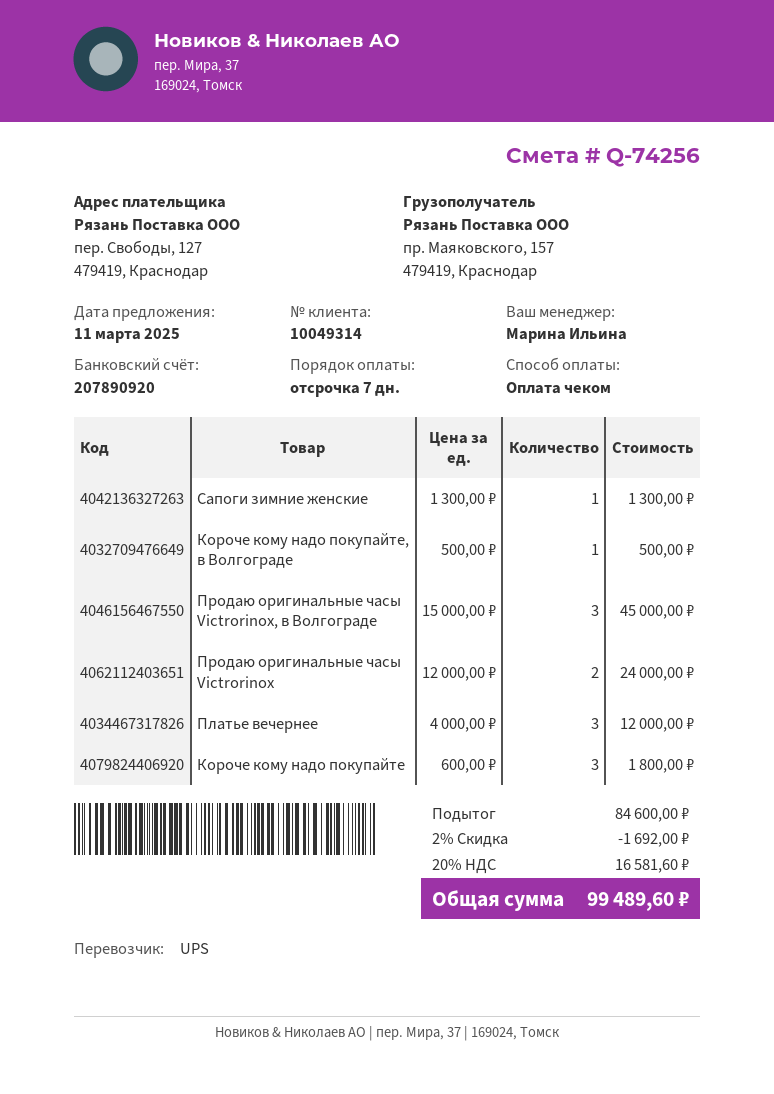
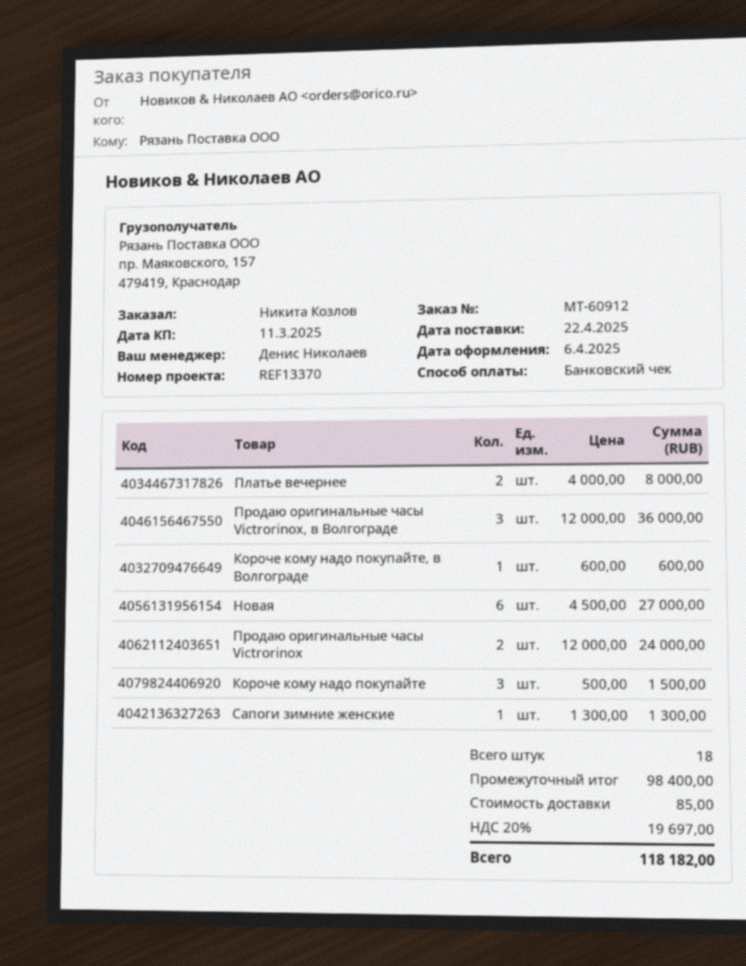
sales rep: Марина Ильина -> Денис Николаев
Короче кому надо покупайте, в Волгограде: 1 x 500.00 = 500.00 -> 1 x 600.00 = 600.00
Продаю оригинальные часы Victrorinox, в Волгограде: 3 x 15000.00 = 45000.00 -> 3 x 12000.00 = 36000.00
Платье вечернее: 3 x 4000.00 = 12000.00 -> 2 x 4000.00 = 8000.00
Короче кому надо покупайте: 3 x 600.00 = 1800.00 -> 3 x 500.00 = 1500.00
Новая: none -> 6 x 4500.00 = 27000.00
subtotal: 84600.00 -> 98400.00
discount: 2% = 1692.00 -> none
shipping: none -> 85.00
tax: 20% = 16581.60 -> 20% = 19697.00
total: 99489.60 -> 118182.00

